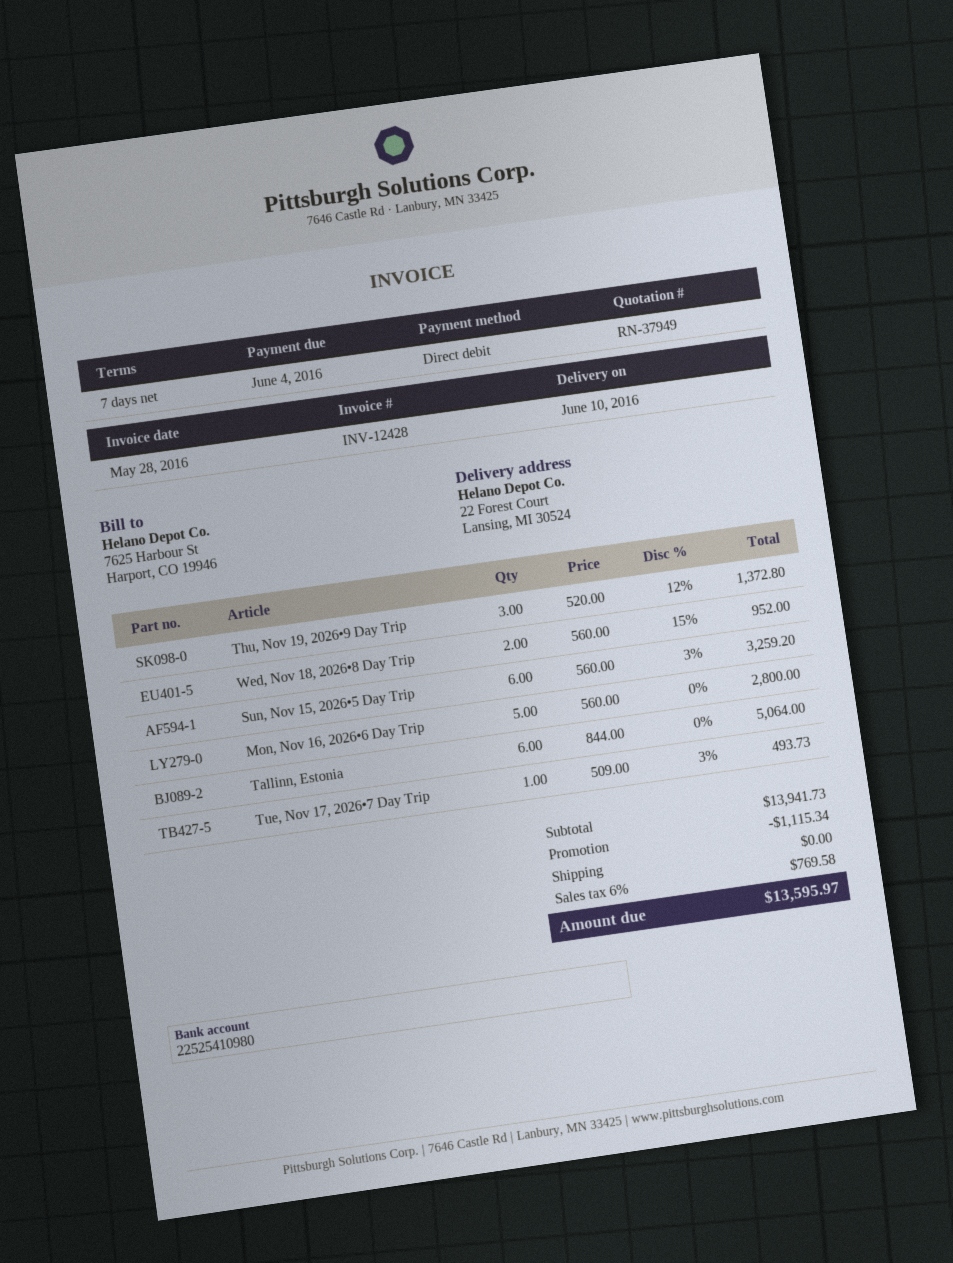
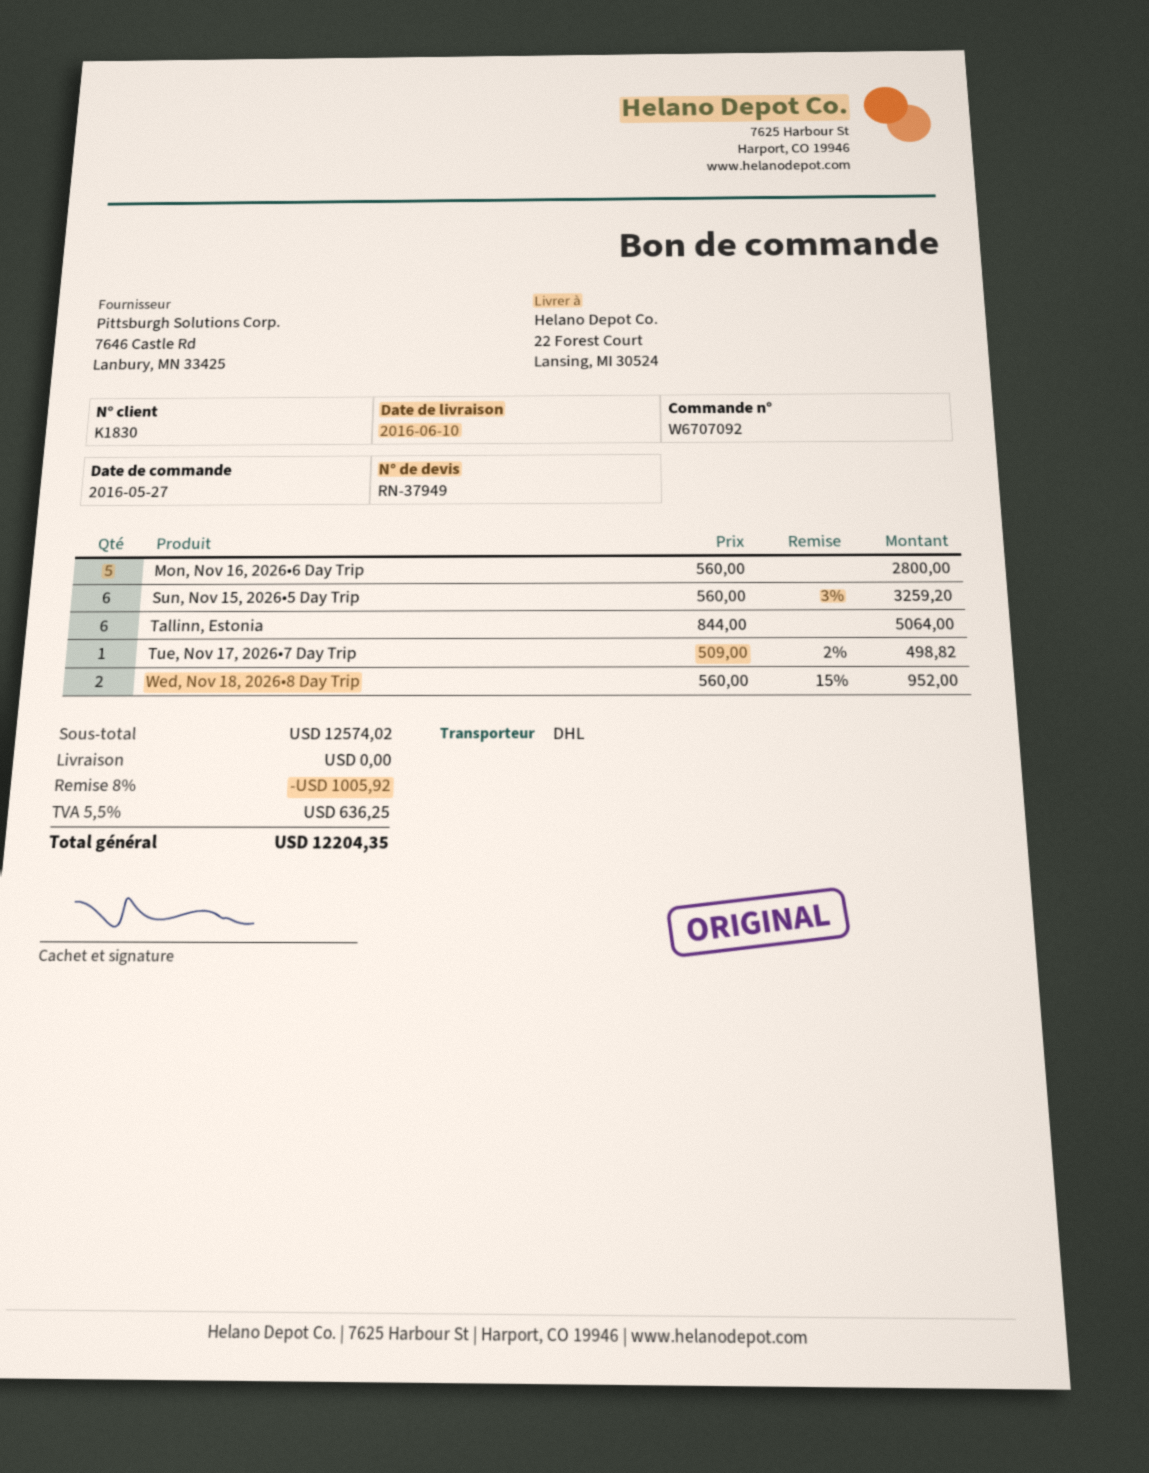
Thu, Nov 19, 2026•9 Day Trip: 3 x 520.00 - 12% = 1372.80 -> none
Tue, Nov 17, 2026•7 Day Trip: 1 x 509.00 - 3% = 493.73 -> 1 x 509.00 - 2% = 498.82
subtotal: 13941.73 -> 12574.02
discount: 1115.34 -> 1005.92
tax: 6% = 769.58 -> 5.5% = 636.25
total: 13595.97 -> 12204.35

